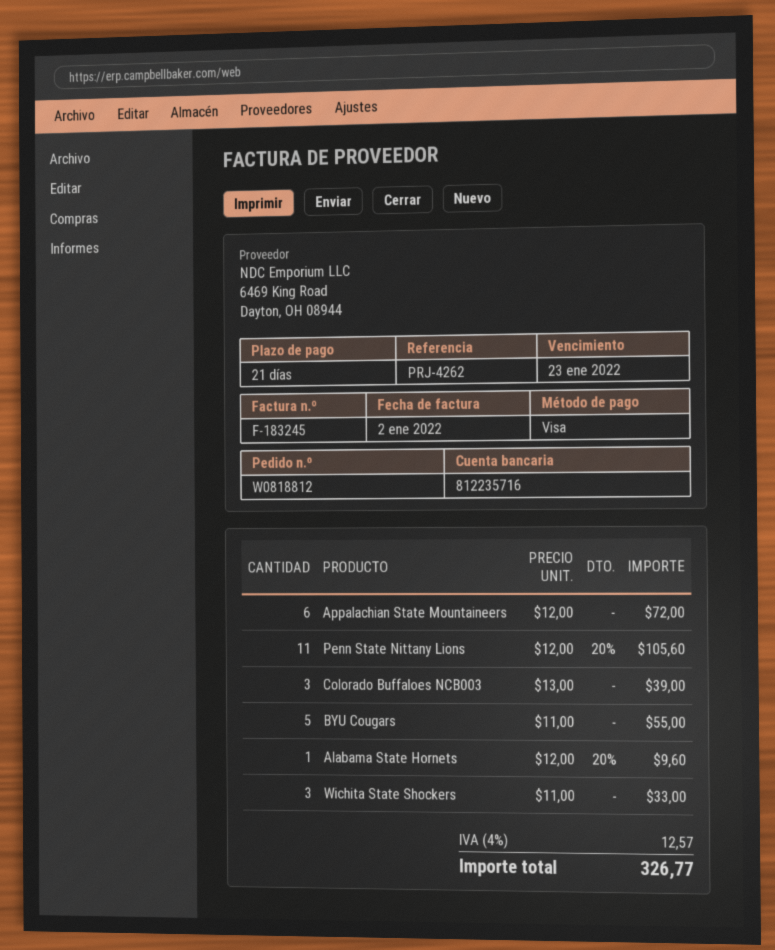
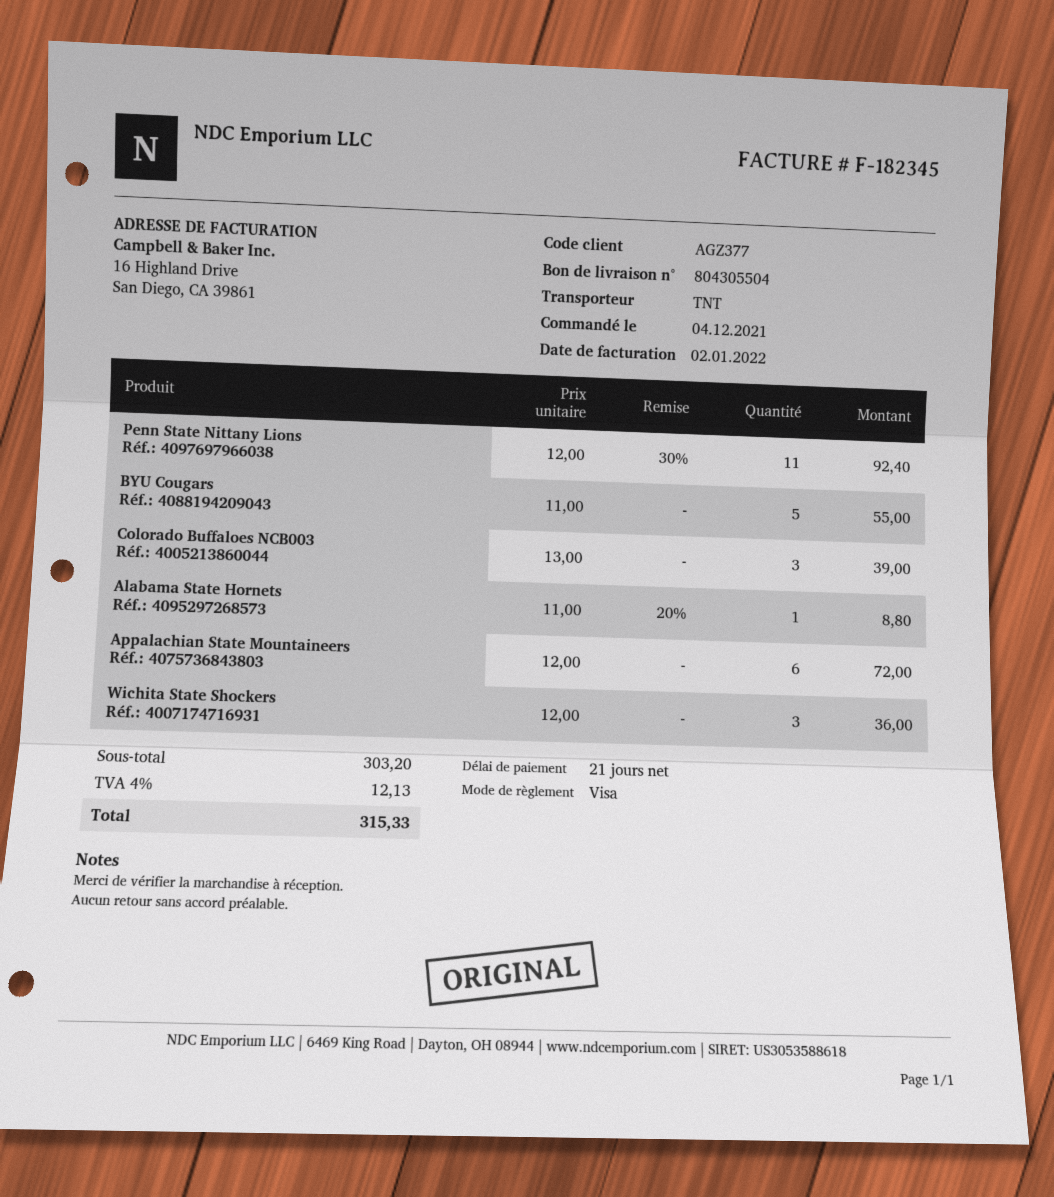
invoice number: F-183245 -> F-182345
Penn State Nittany Lions: 11 x 12.00 - 20% = 105.60 -> 11 x 12.00 - 30% = 92.40
Alabama State Hornets: 1 x 12.00 - 20% = 9.60 -> 1 x 11.00 - 20% = 8.80
Wichita State Shockers: 3 x 11.00 = 33.00 -> 3 x 12.00 = 36.00
tax: 4% = 12.57 -> 4% = 12.13
total: 326.77 -> 315.33

